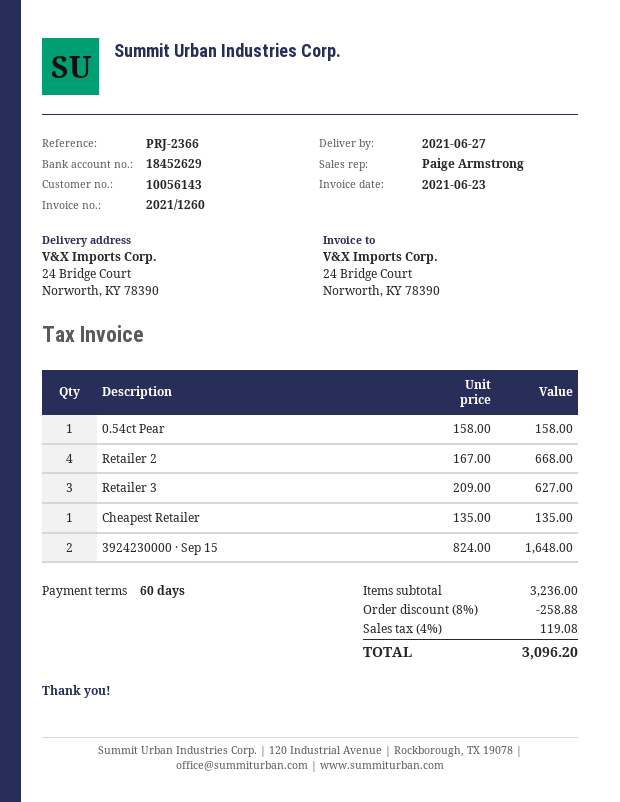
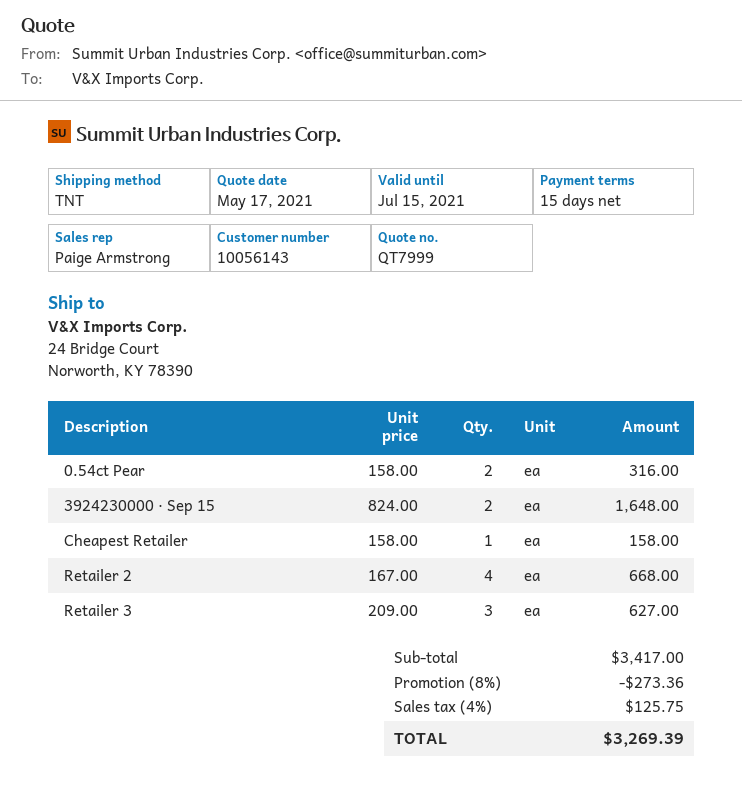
payment terms: 60 days -> 15 days
0.54ct Pear: 1 x 158.00 = 158.00 -> 2 x 158.00 = 316.00
Cheapest Retailer: 1 x 135.00 = 135.00 -> 1 x 158.00 = 158.00
subtotal: 3236.00 -> 3417.00
discount: 8% = 258.88 -> 8% = 273.36
tax: 4% = 119.08 -> 4% = 125.75
total: 3096.20 -> 3269.39

